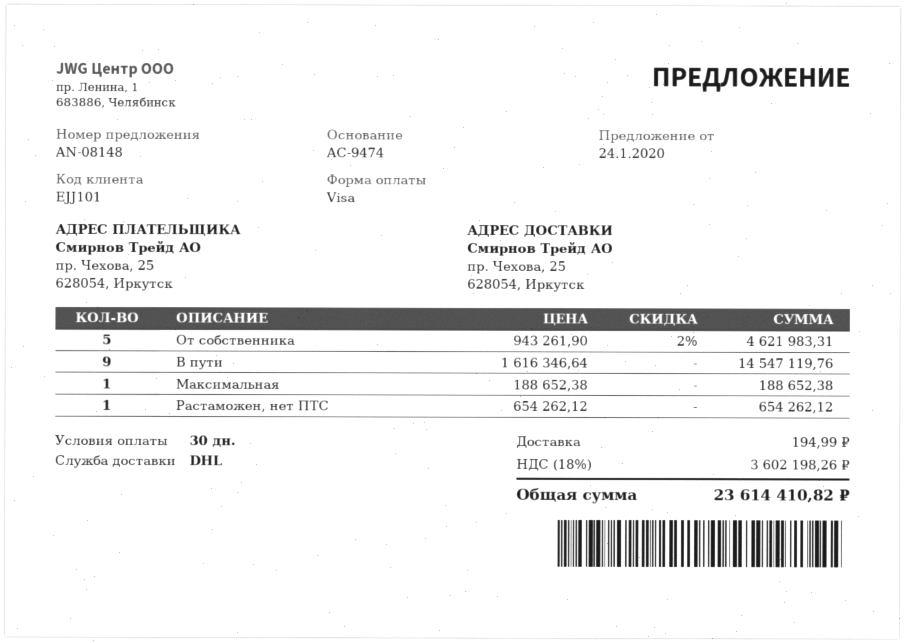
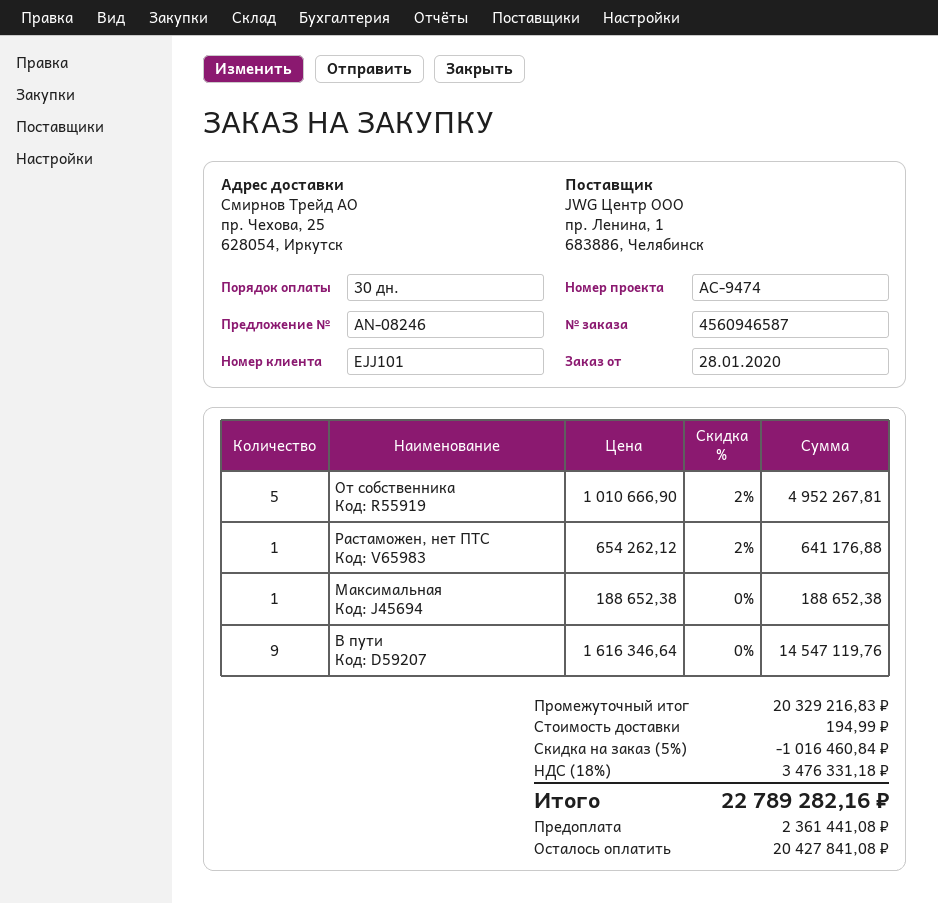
quote number: AN-08148 -> AN-08246
От собственника: 5 x 943261.90 - 2% = 4621983.31 -> 5 x 1010666.90 - 2% = 4952267.81
Растаможен, нет ПТС: 1 x 654262.12 = 654262.12 -> 1 x 654262.12 - 2% = 641176.88
discount: none -> 5% = 1016460.84
tax: 18% = 3602198.26 -> 18% = 3476331.18
total: 23614410.82 -> 22789282.16

